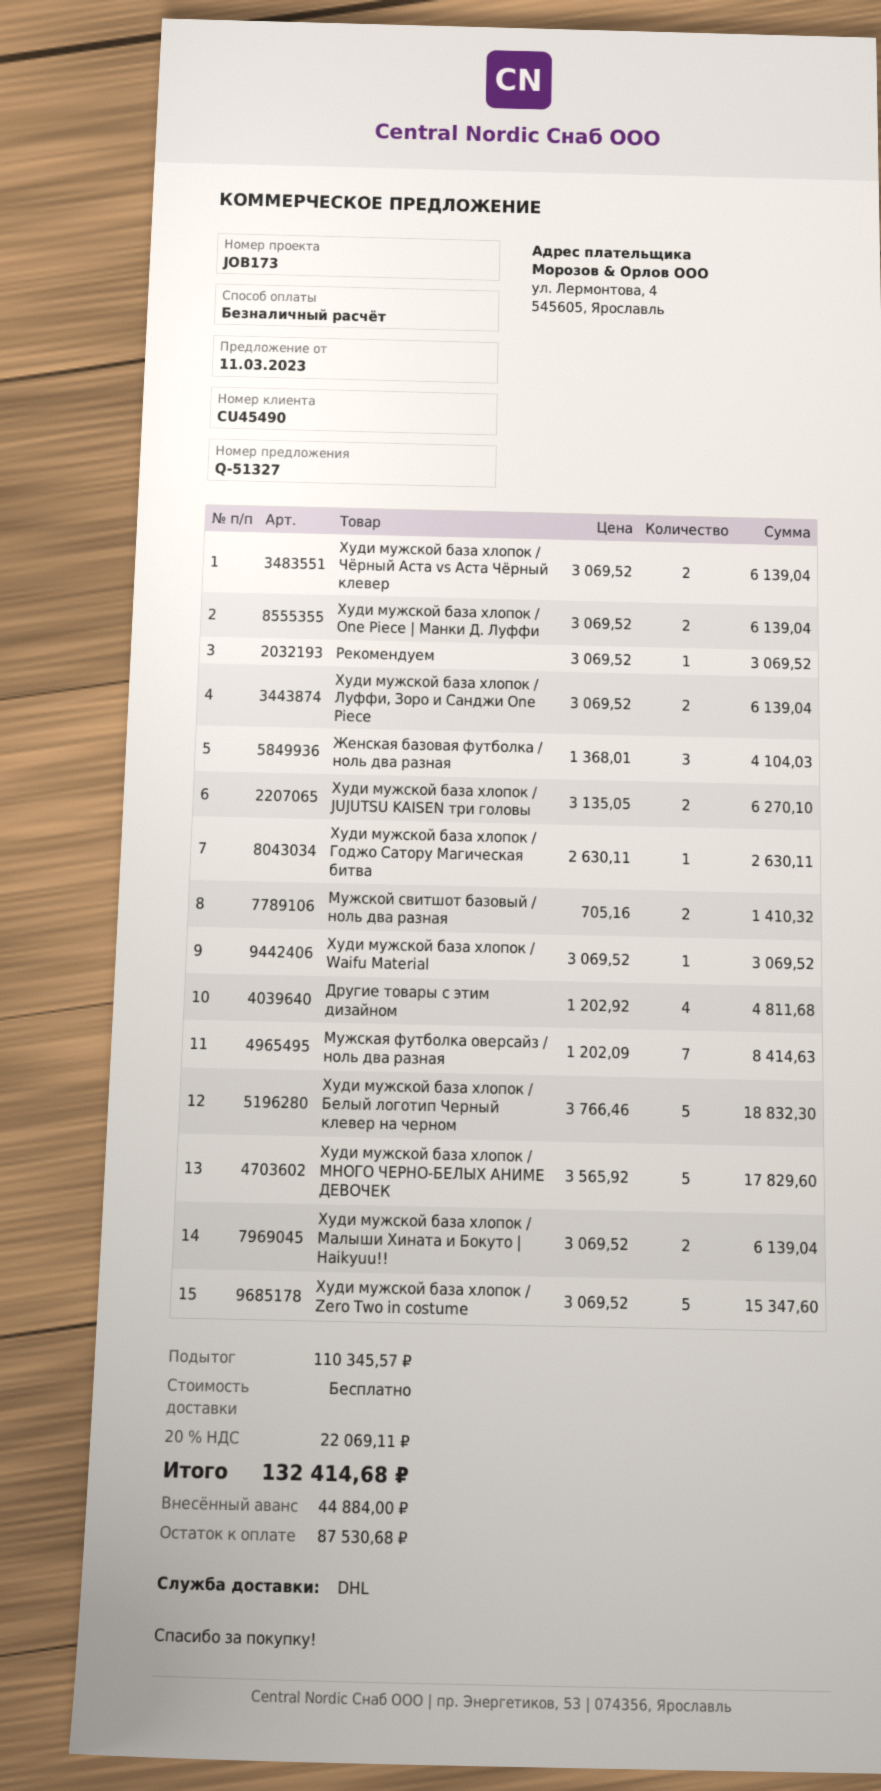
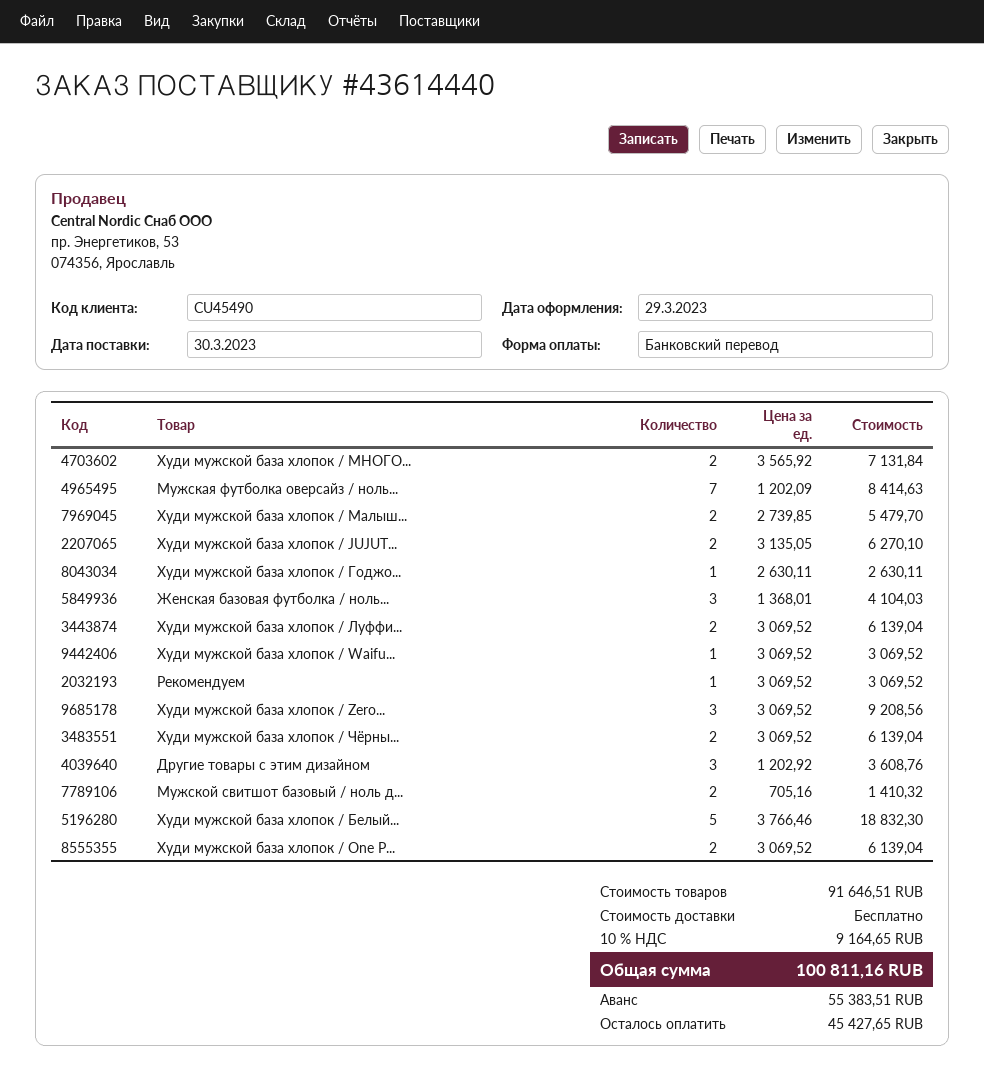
Другие товары с этим дизайном: 4 x 1202.92 = 4811.68 -> 3 x 1202.92 = 3608.76
Худи мужской база хлопок / МНОГО ЧЕРНО-БЕЛЫХ АНИМЕ ДЕВОЧЕК: 5 x 3565.92 = 17829.60 -> 2 x 3565.92 = 7131.84
Худи мужской база хлопок / Малыши Хината и Бокуто | Haikyuu!!: 2 x 3069.52 = 6139.04 -> 2 x 2739.85 = 5479.70
Худи мужской база хлопок / Zero Two in costume: 5 x 3069.52 = 15347.60 -> 3 x 3069.52 = 9208.56
subtotal: 110345.57 -> 91646.51
tax: 20% = 22069.11 -> 10% = 9164.65
total: 132414.68 -> 100811.16
deposit: 44884.00 -> 55383.51
balance: 87530.68 -> 45427.65

